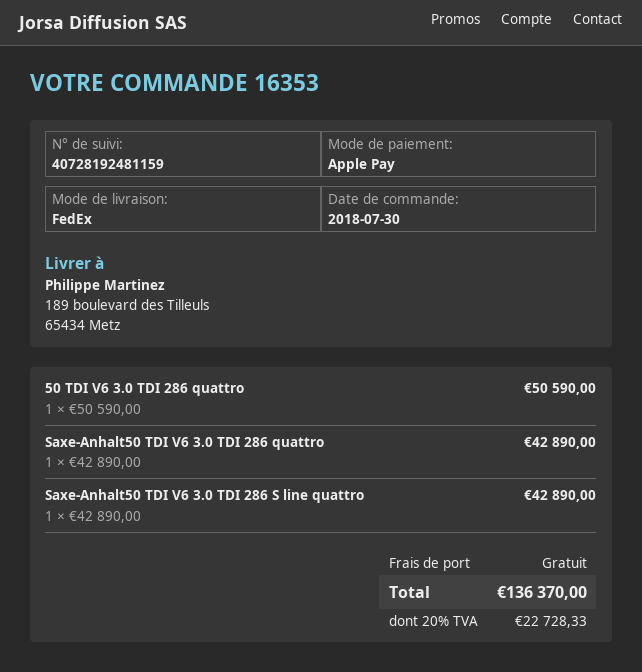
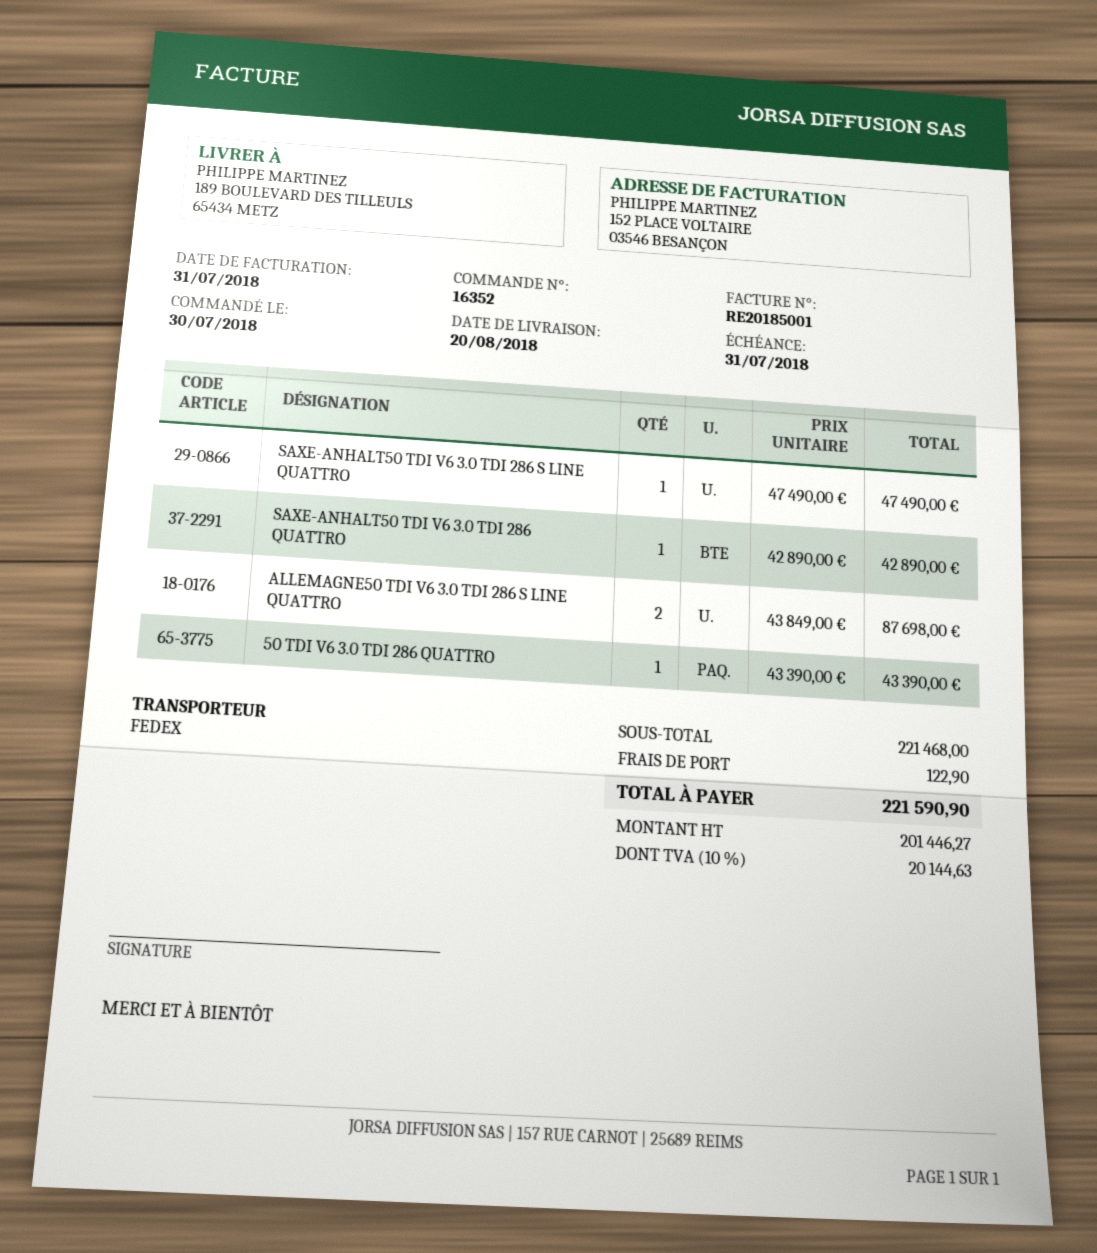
order number: 16353 -> 16352
50 TDI V6 3.0 TDI 286 quattro: 1 x 50590.00 = 50590.00 -> 1 x 43390.00 = 43390.00
Saxe-Anhalt50 TDI V6 3.0 TDI 286 S line quattro: 1 x 42890.00 = 42890.00 -> 1 x 47490.00 = 47490.00
ALLEMAGNE50 TDI V6 3.0 TDI 286 S LINE QUATTRO: none -> 2 x 43849.00 = 87698.00
shipping: 0.00 -> 122.90
tax: 20% = 22728.33 -> 10% = 20144.63
total: 136370.00 -> 221590.90

